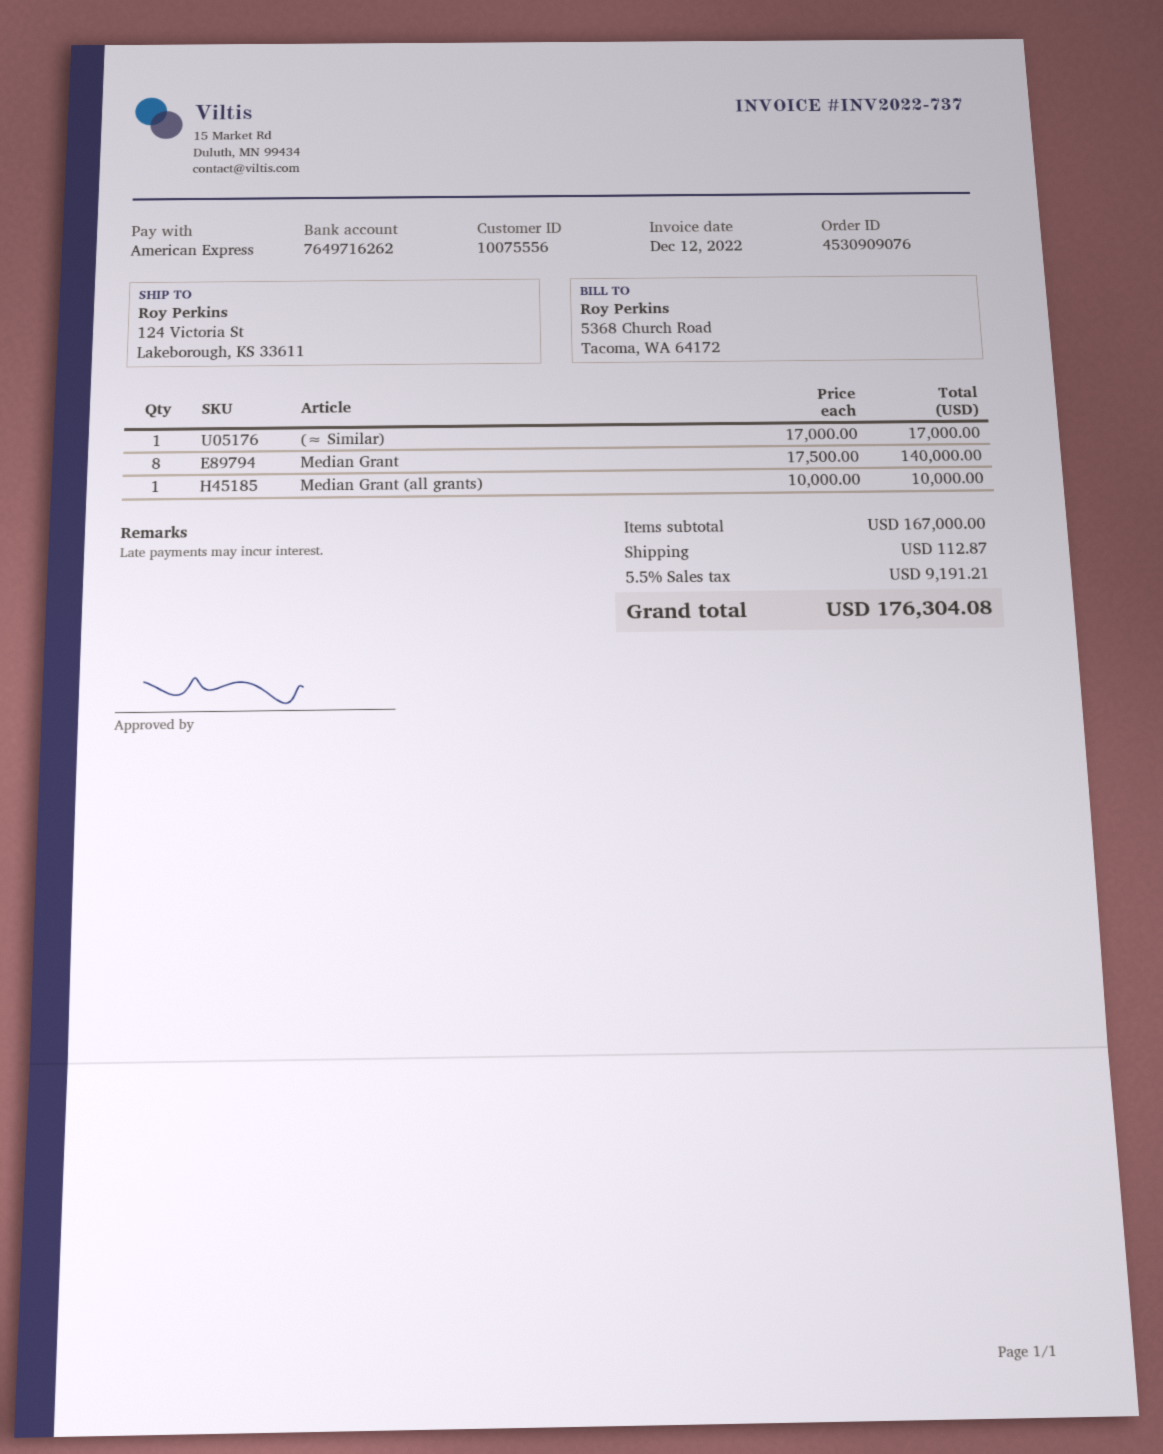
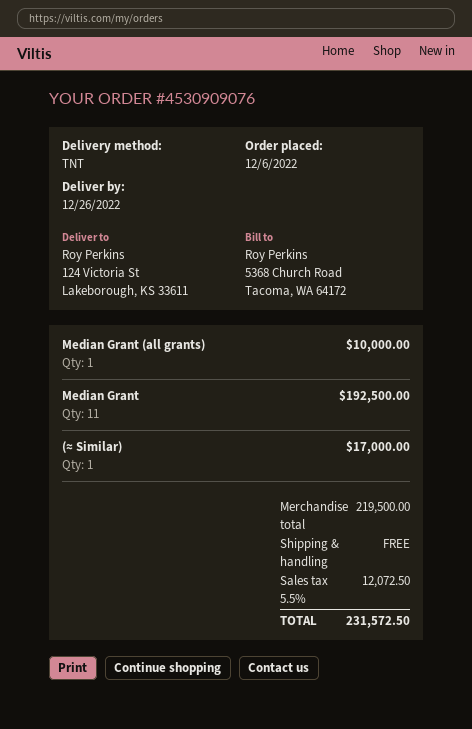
Median Grant: 8 for 140000.00 -> 11 for 192500.00
subtotal: 167000.00 -> 219500.00
shipping: 112.87 -> 0.00
tax: 5.5% = 9191.21 -> 5.5% = 12072.50
total: 176304.08 -> 231572.50

